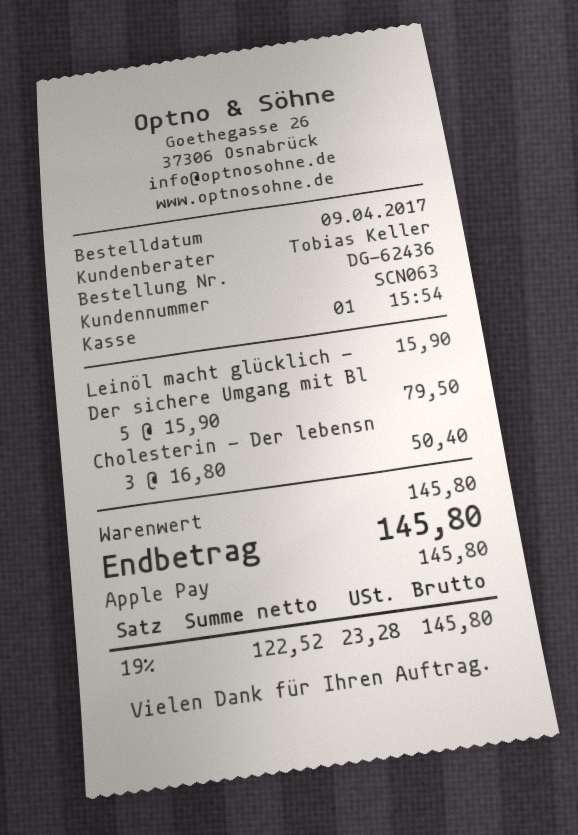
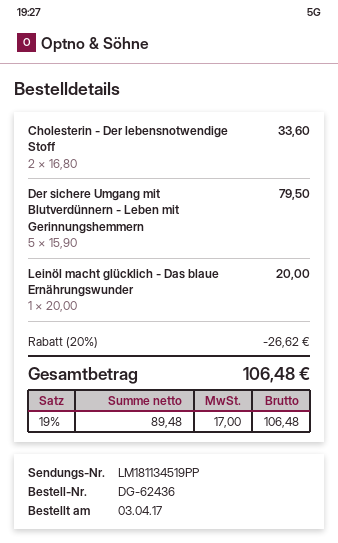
order date: 2017-04-09 -> 2017-04-03
Leinöl macht glücklich -: 1 x 15.90 = 15.90 -> 1 x 20.00 = 20.00
Cholesterin - Der lebensn: 3 x 16.80 = 50.40 -> 2 x 16.80 = 33.60
discount: none -> 20% = 26.62
net: 122.52 -> 89.48
tax: 19% = 23.28 -> 19% = 17.00
total: 145.80 -> 106.48

